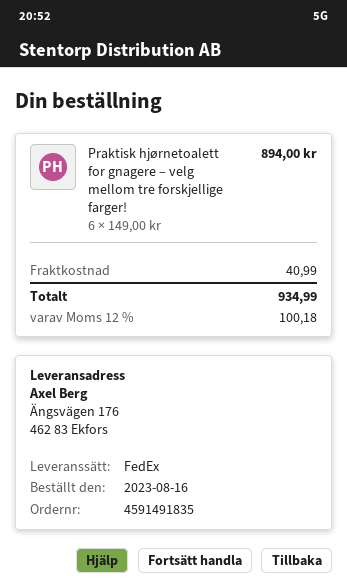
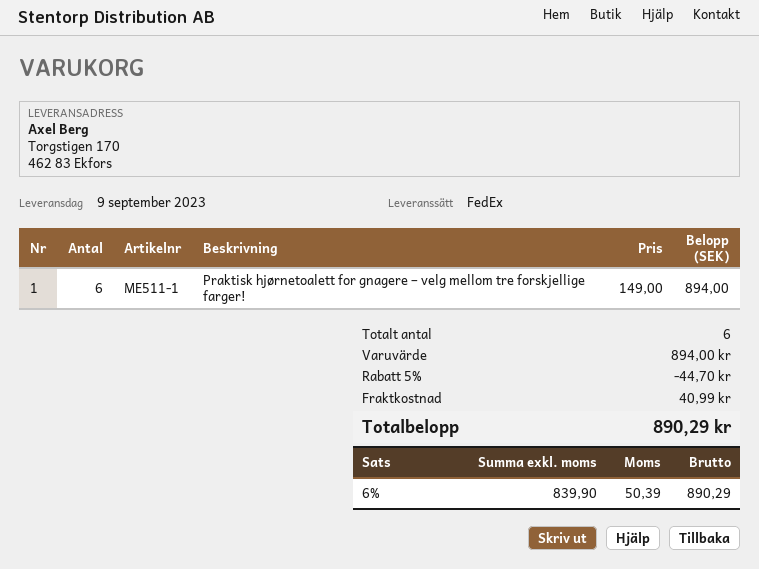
ship to: Ängsvägen 176, 462 83 Ekfors -> Torgstigen 170, 462 83 Ekfors
discount: none -> 5% = 44.70
tax: 12% = 100.18 -> 6% = 50.39
total: 934.99 -> 890.29

